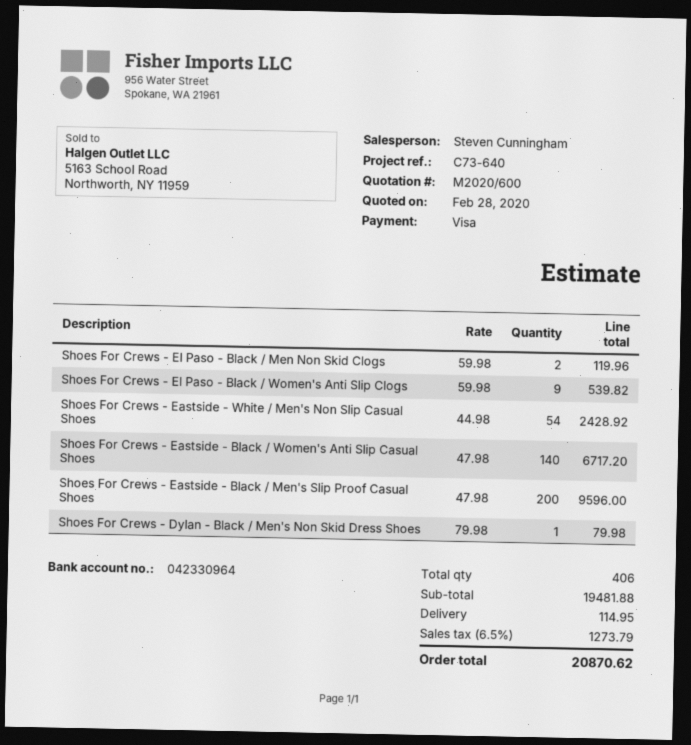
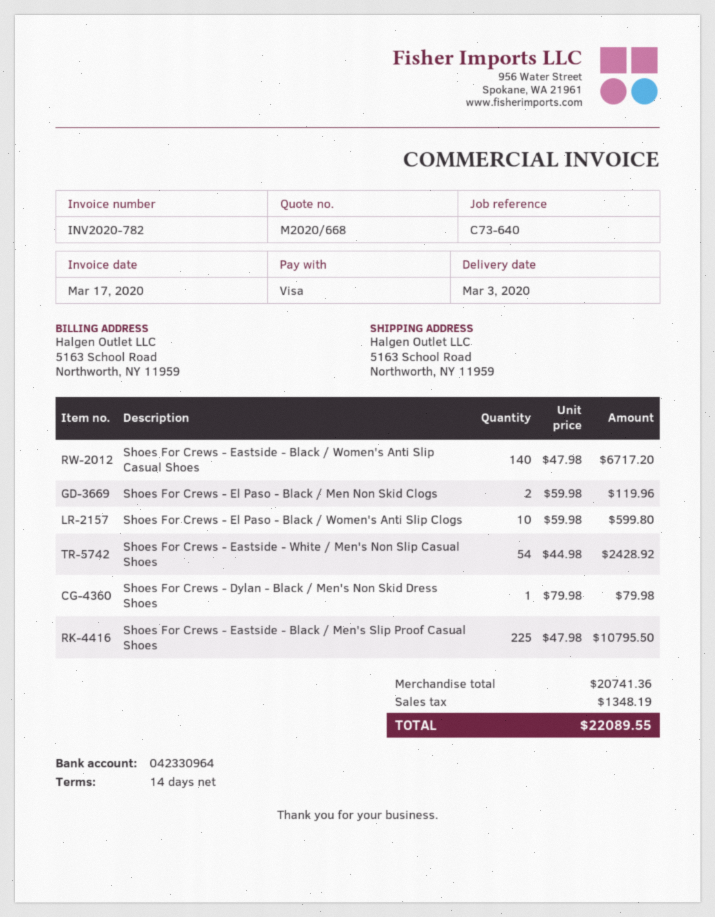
quote number: M2020/600 -> M2020/668
Shoes For Crews - El Paso - Black / Women's Anti Slip Clogs: 9 x 59.98 = 539.82 -> 10 x 59.98 = 599.80
Shoes For Crews - Eastside - Black / Men's Slip Proof Casual Shoes: 200 x 47.98 = 9596.00 -> 225 x 47.98 = 10795.50
subtotal: 19481.88 -> 20741.36
shipping: 114.95 -> none
tax: 1273.79 -> 1348.19
total: 20870.62 -> 22089.55

